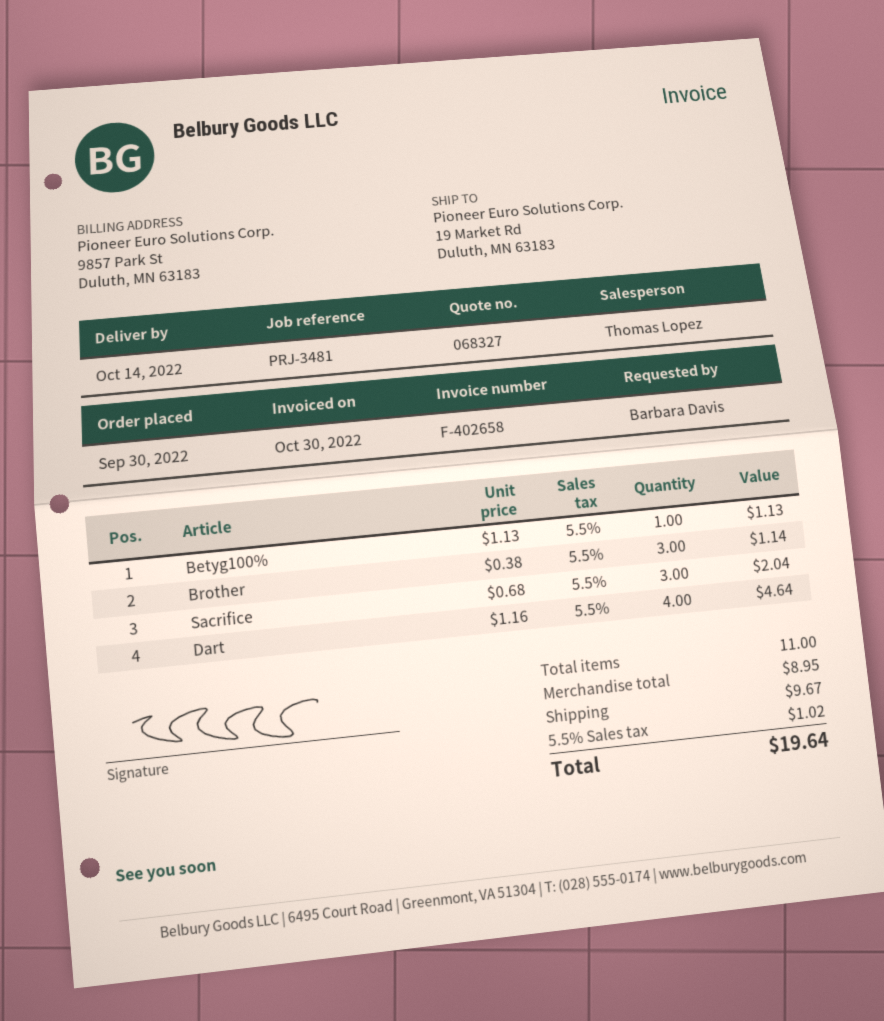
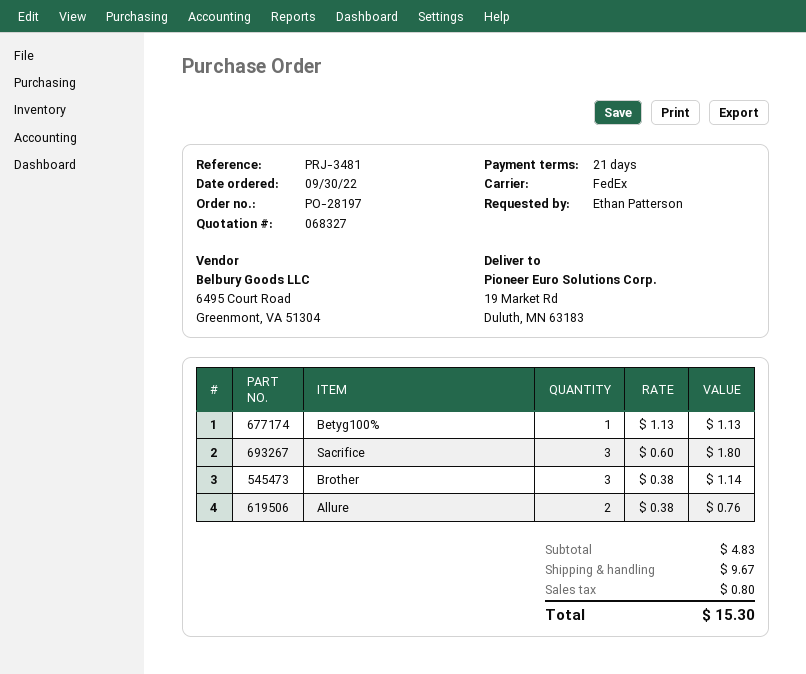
ordered by: Barbara Davis -> Ethan Patterson
Sacrifice: 3 x 0.68 = 2.04 -> 3 x 0.60 = 1.80
Dart: 4 x 1.16 = 4.64 -> none
Allure: none -> 2 x 0.38 = 0.76
subtotal: 8.95 -> 4.83
tax: 1.02 -> 0.80
total: 19.64 -> 15.30

